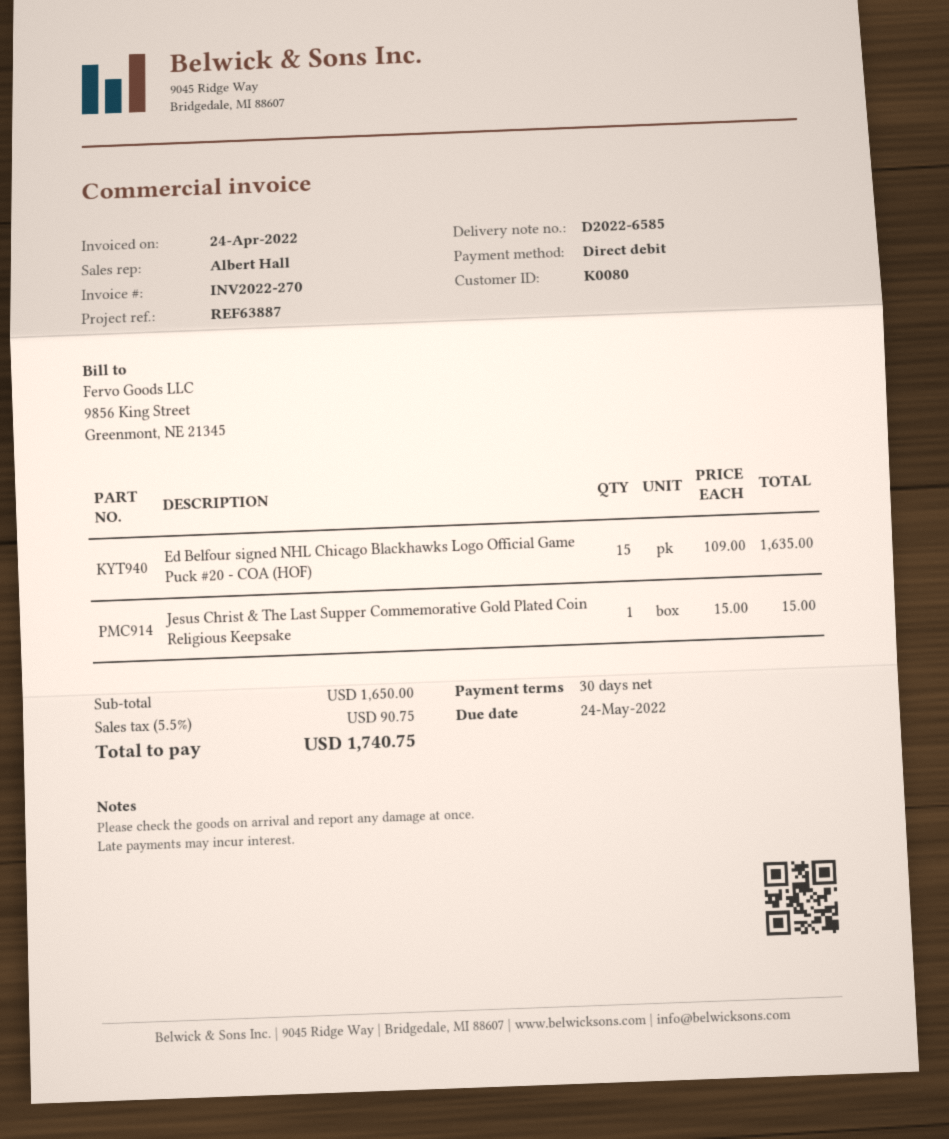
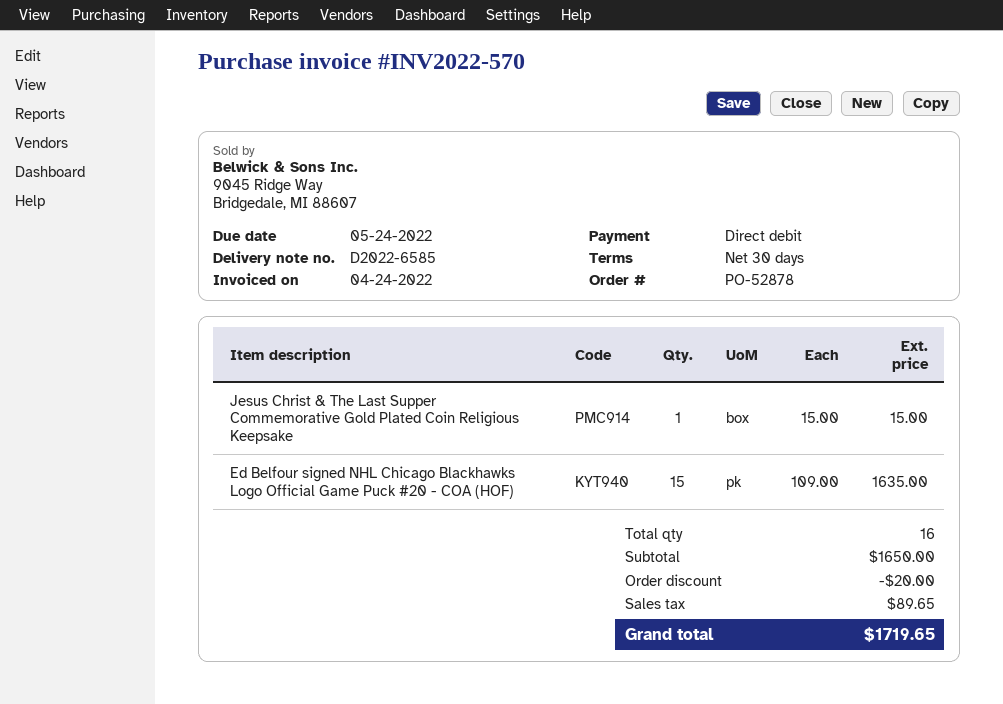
invoice number: INV2022-270 -> INV2022-570
discount: none -> 20.00
tax: 90.75 -> 89.65
total: 1740.75 -> 1719.65

